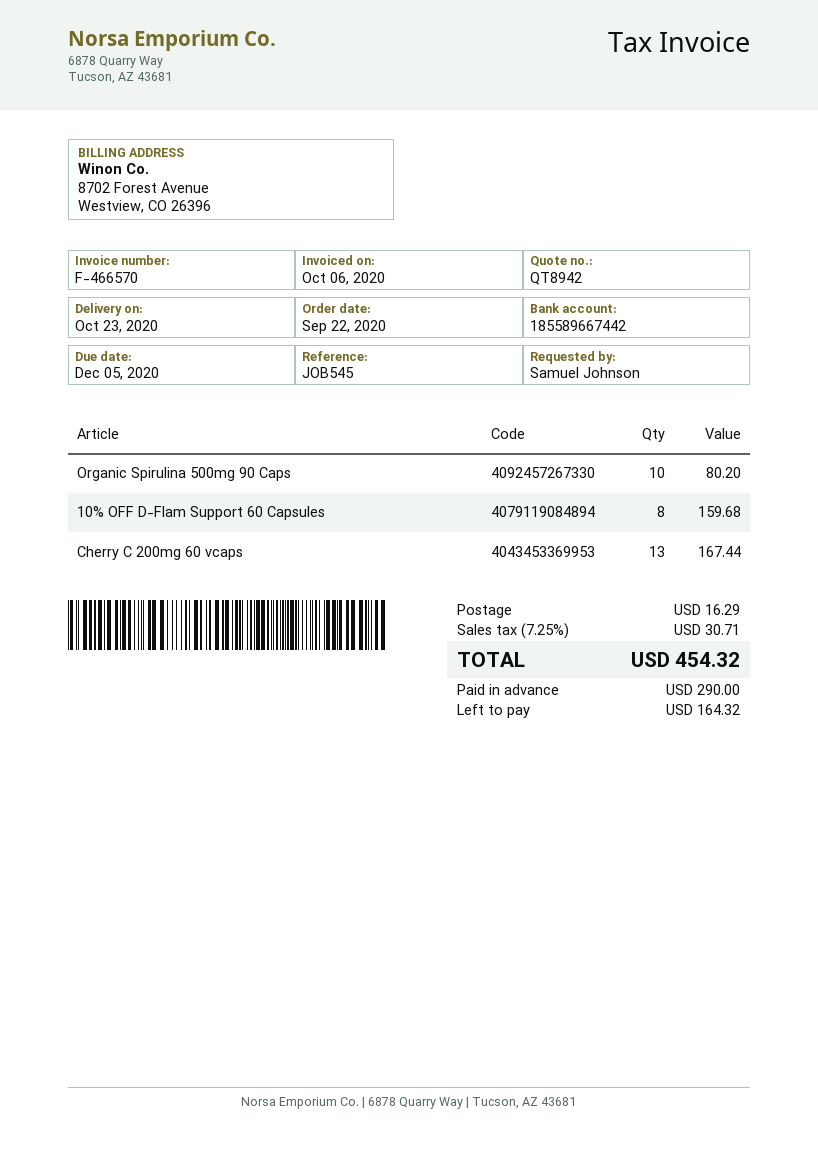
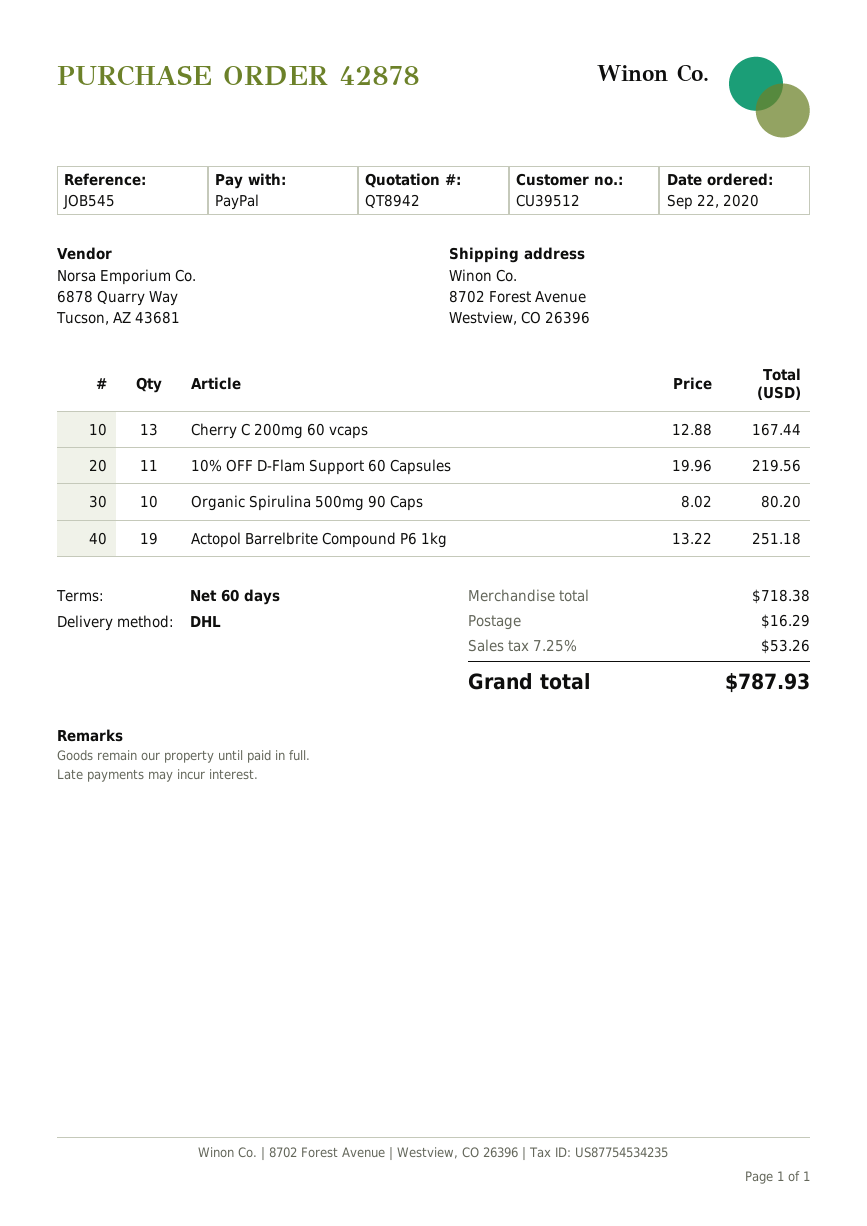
10% OFF D-Flam Support 60 Capsules: 8 for 159.68 -> 11 for 219.56
Actopol Barrelbrite Compound P6 1kg: none -> 19 for 251.18
tax: 7.25% = 30.71 -> 7.25% = 53.26
total: 454.32 -> 787.93

